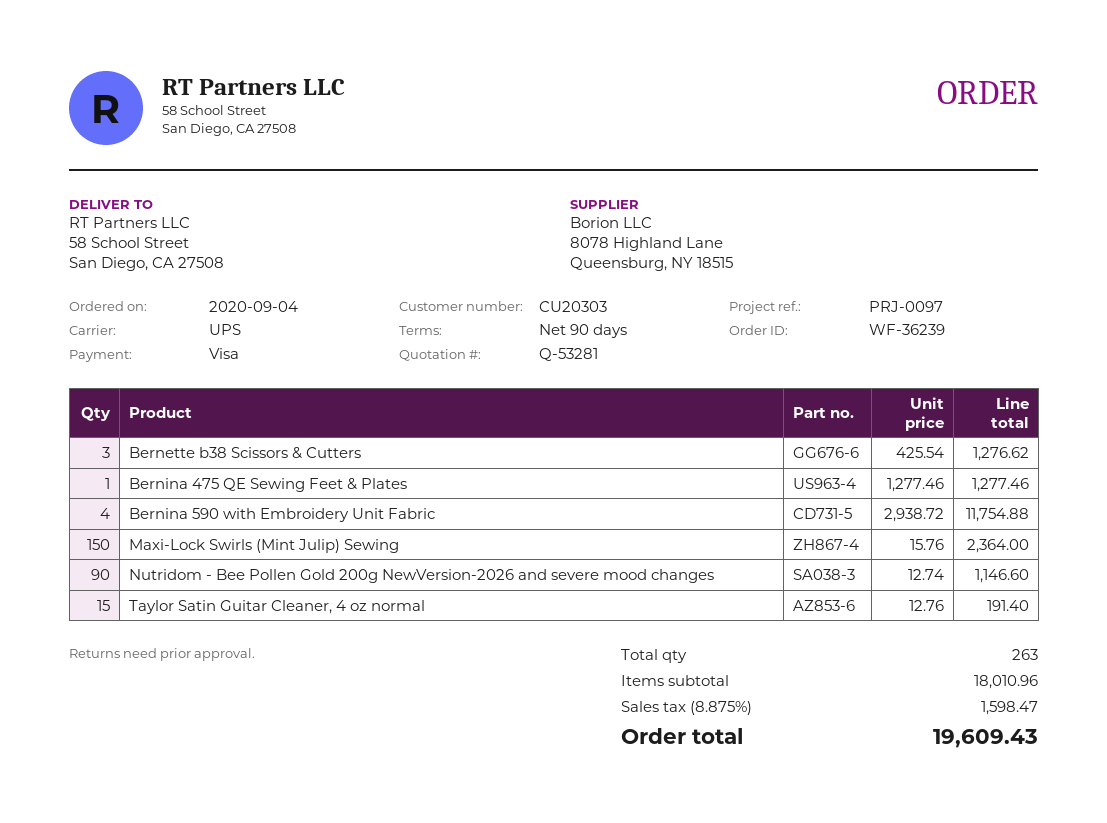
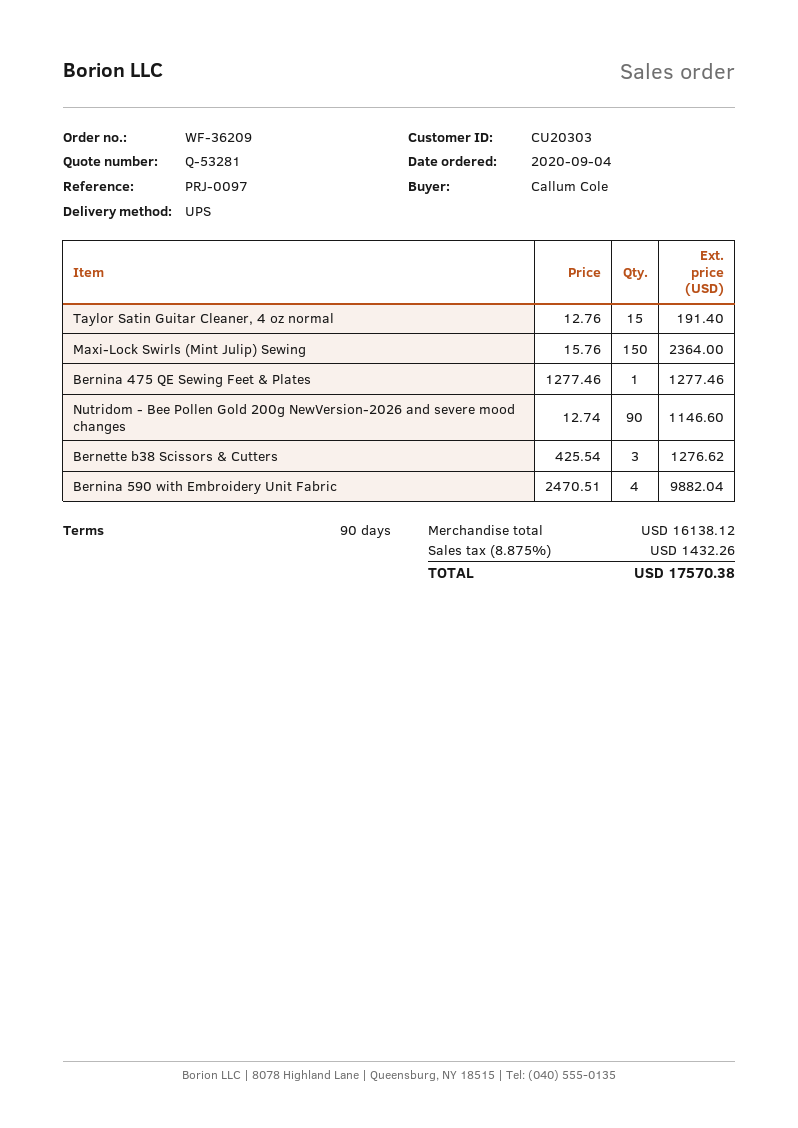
order number: WF-36239 -> WF-36209
Bernina 590 with Embroidery Unit Fabric: 4 x 2938.72 = 11754.88 -> 4 x 2470.51 = 9882.04
subtotal: 18010.96 -> 16138.12
tax: 8.875% = 1598.47 -> 8.875% = 1432.26
total: 19609.43 -> 17570.38

